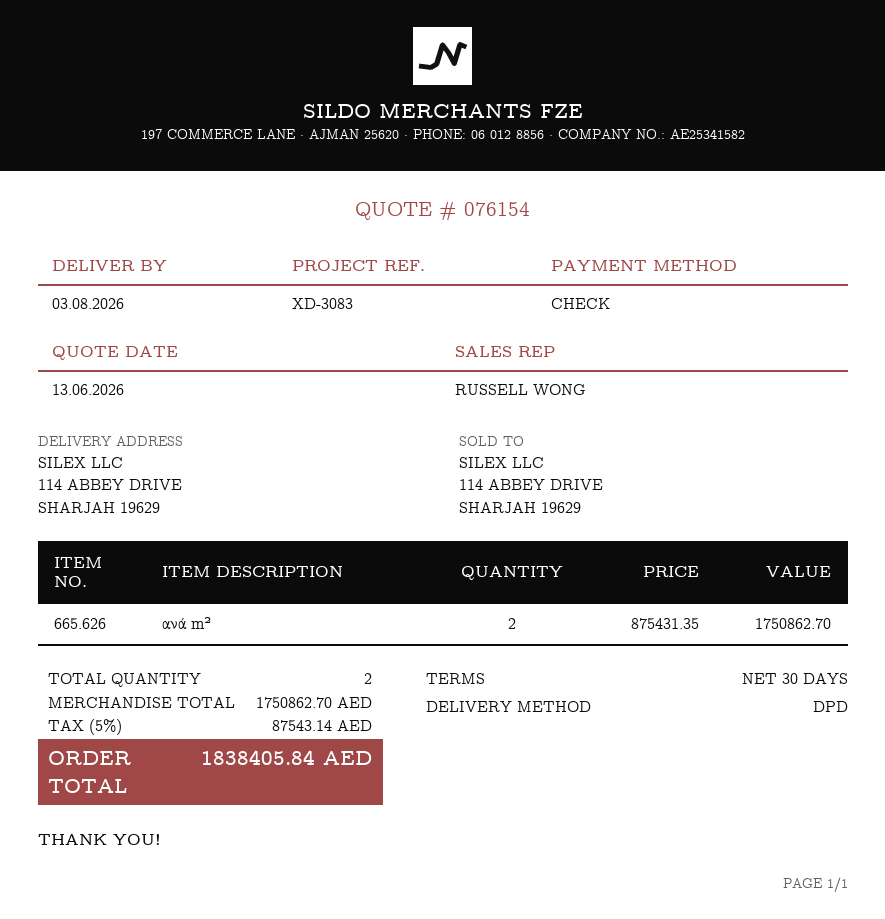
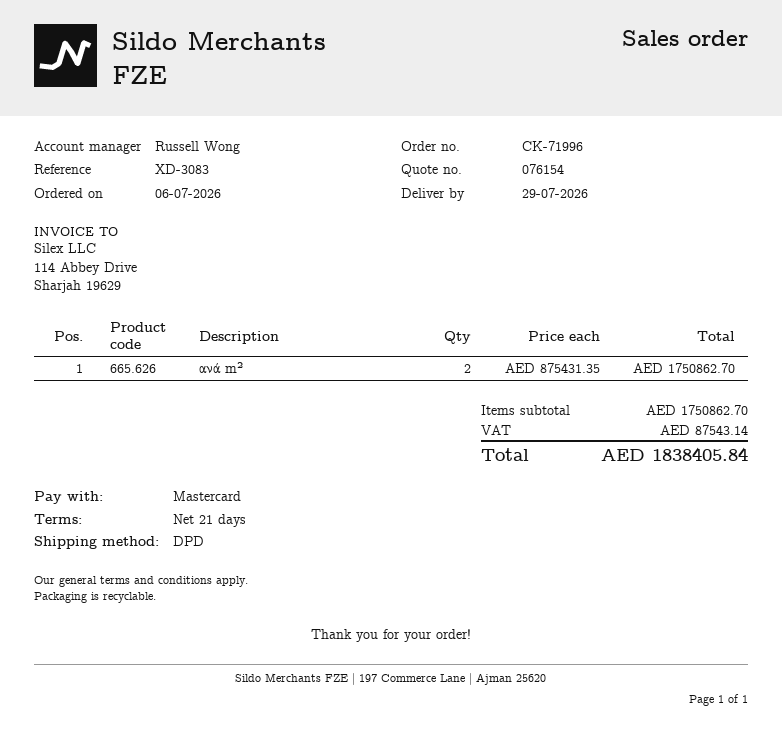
delivery date: 2026-08-03 -> 2026-07-29
payment terms: 30 days -> 21 days
payment method: cheque -> Mastercard

